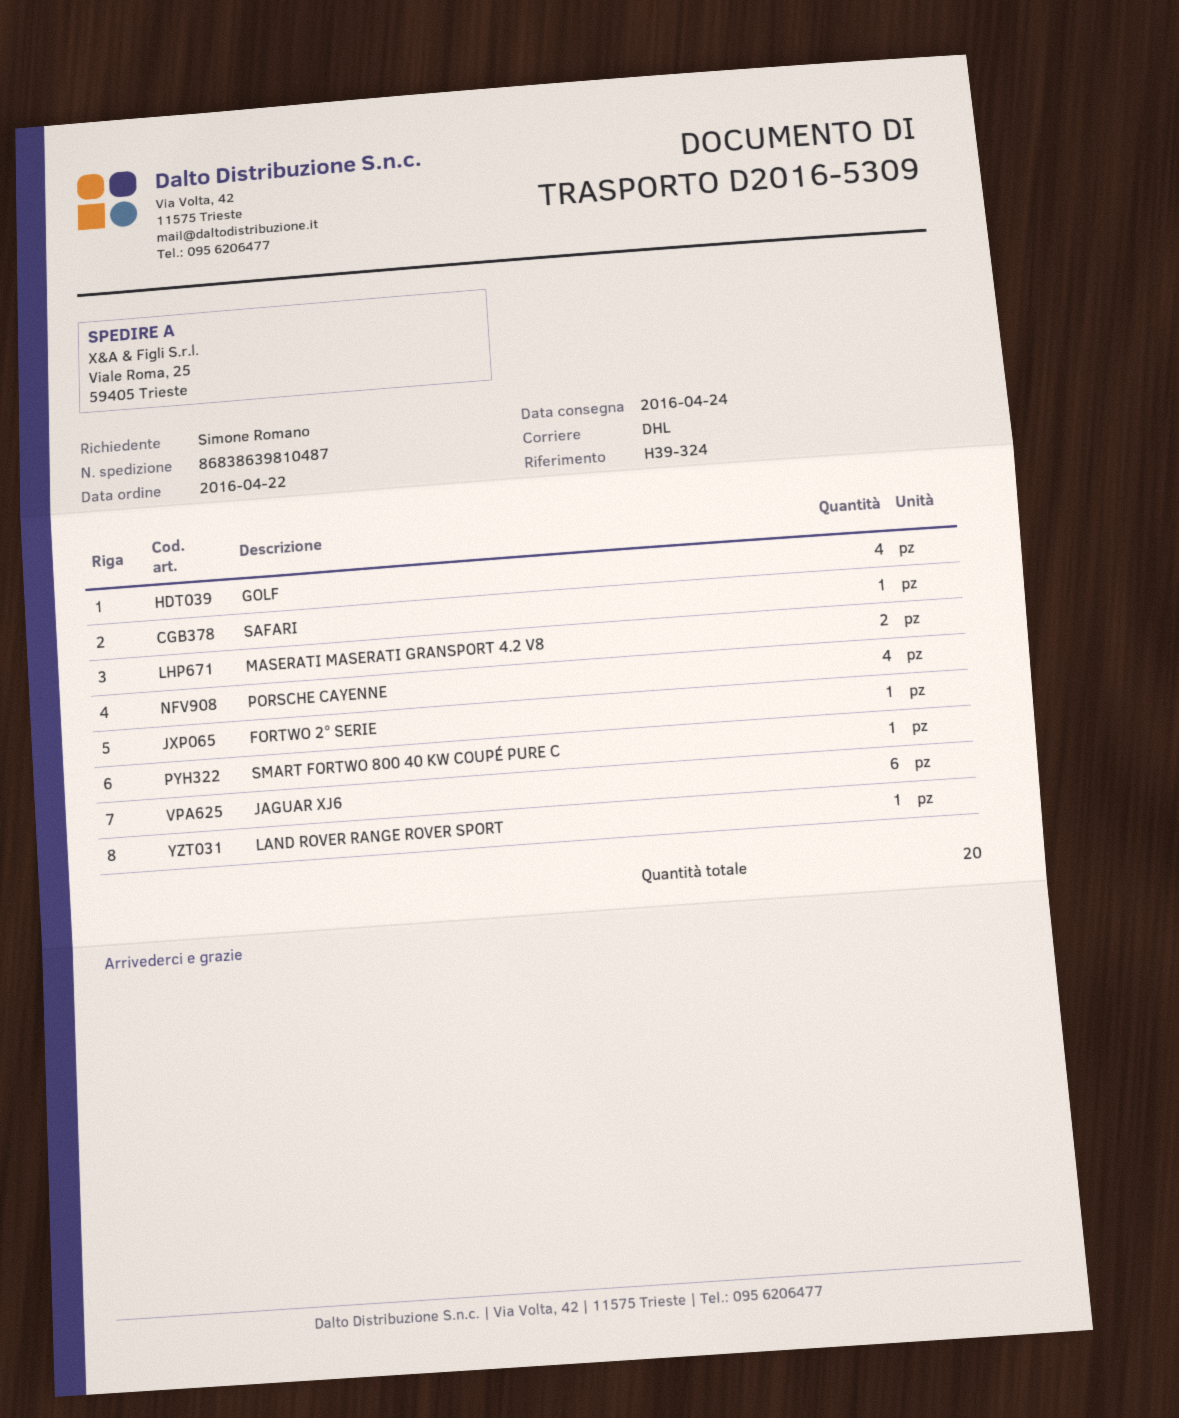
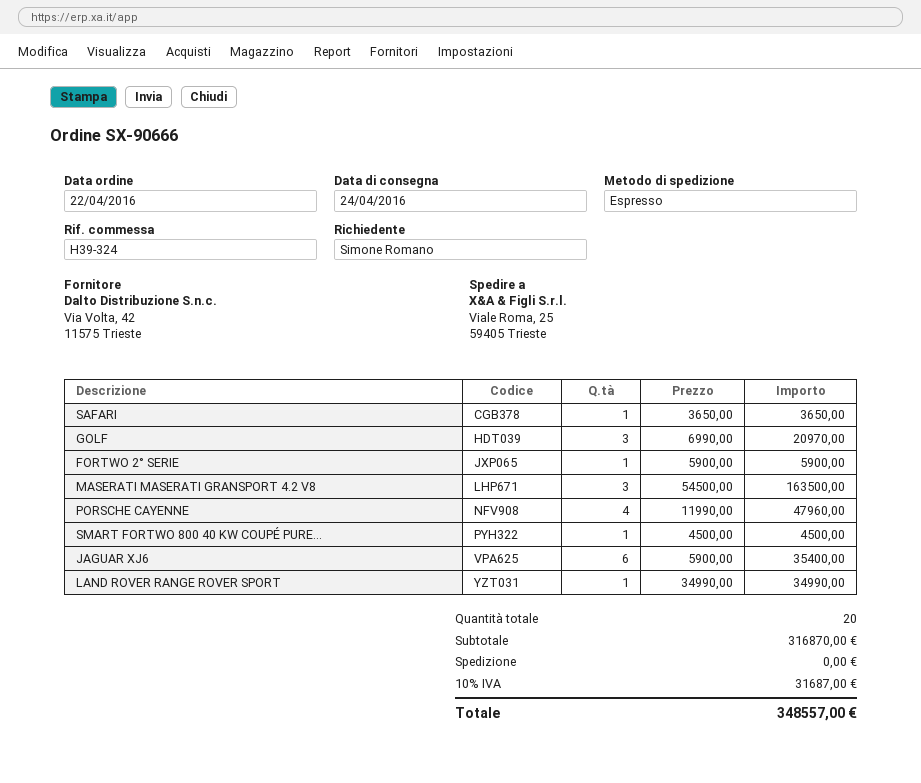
shipping method: DHL -> express
GOLF: 4 -> 3
MASERATI MASERATI GRANSPORT 4.2 V8: 2 -> 3

